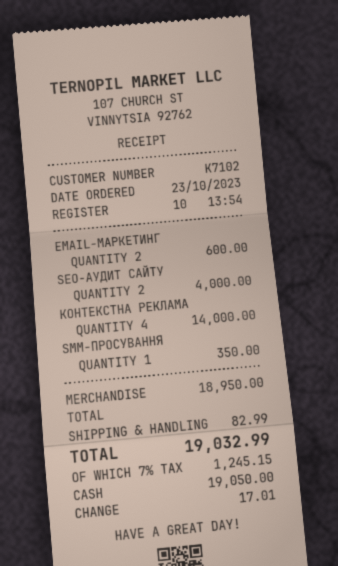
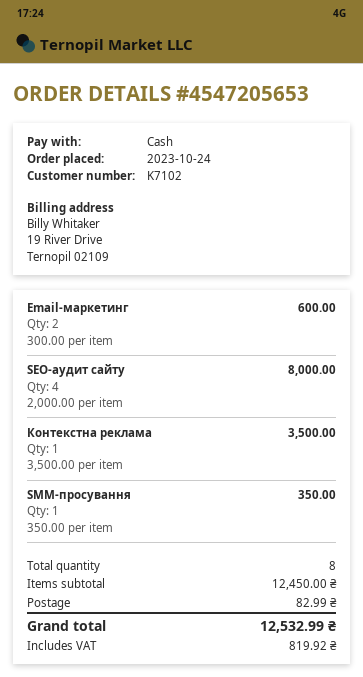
order date: 2023-10-23 -> 2023-10-24
SEO-АУДИТ САЙТУ: 2 for 4000.00 -> 4 for 8000.00
КОНТЕКСТНА РЕКЛАМА: 4 for 14000.00 -> 1 for 3500.00
subtotal: 18950.00 -> 12450.00
tax: 1245.15 -> 819.92
total: 19032.99 -> 12532.99

